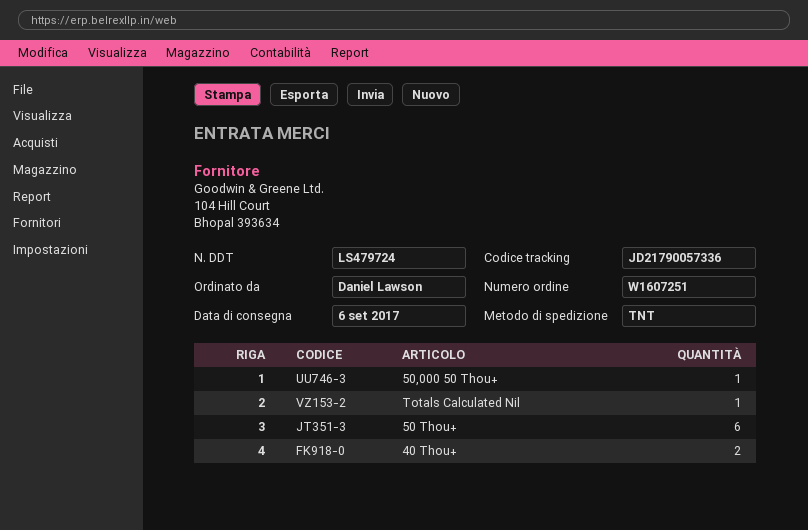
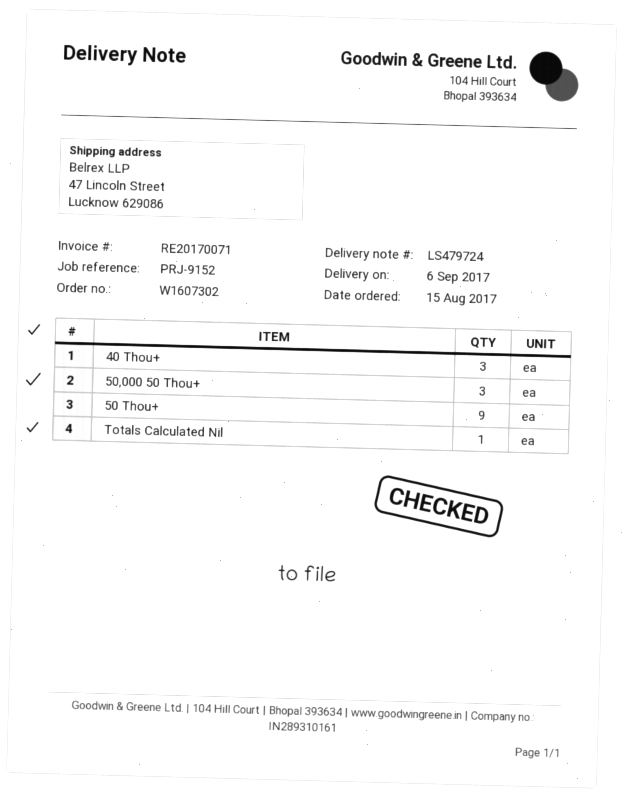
order number: W1607251 -> W1607302
50,000 50 Thou+: 1 -> 3
50 Thou+: 6 -> 9
40 Thou+: 2 -> 3

